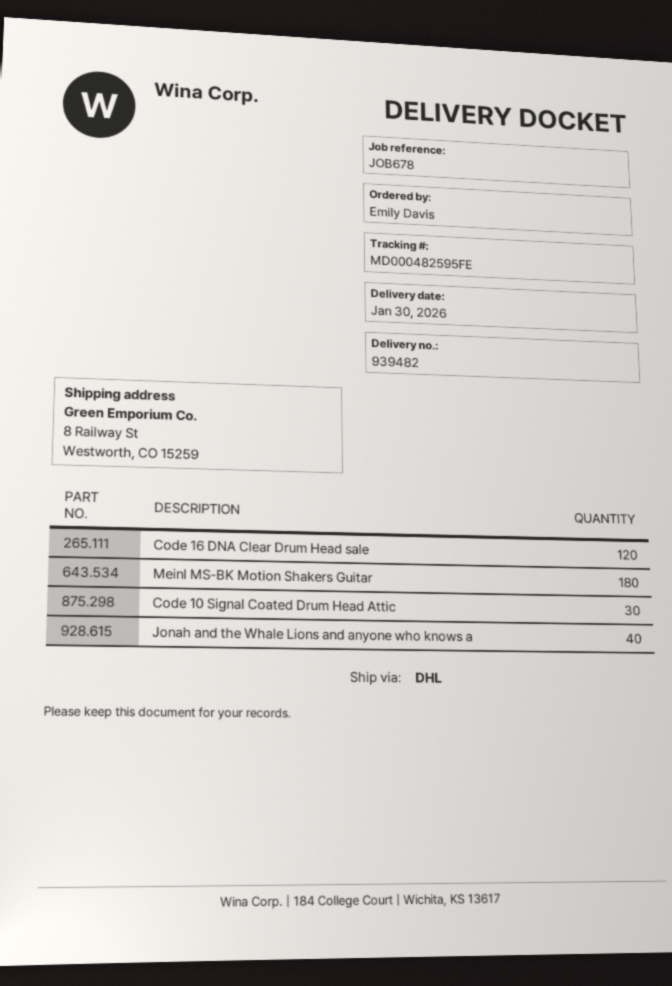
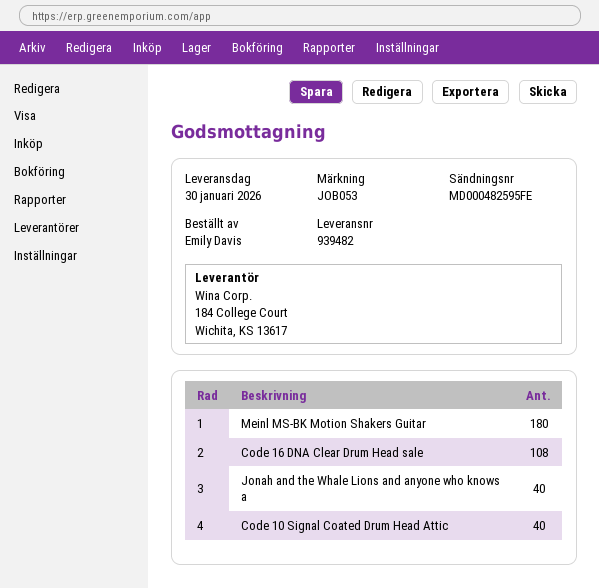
reference: JOB678 -> JOB053
Code 16 DNA Clear Drum Head sale: 120 -> 108
Code 10 Signal Coated Drum Head Attic: 30 -> 40

